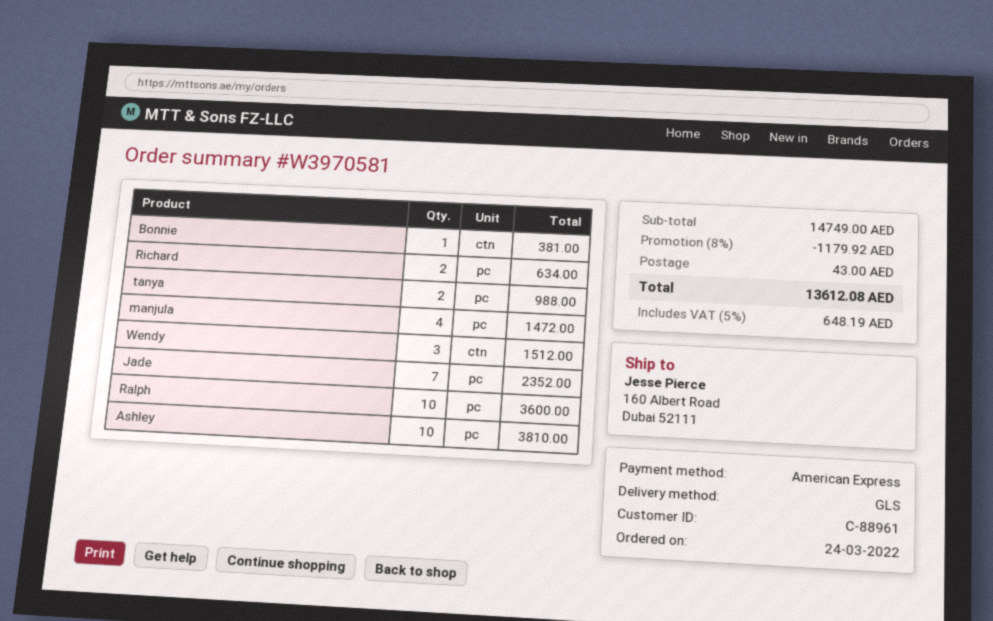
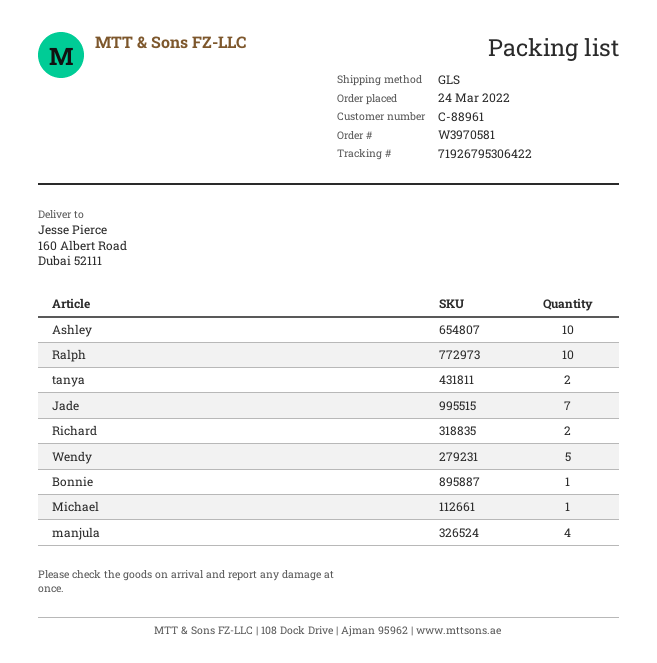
Wendy: 3 -> 5
Michael: none -> 1

